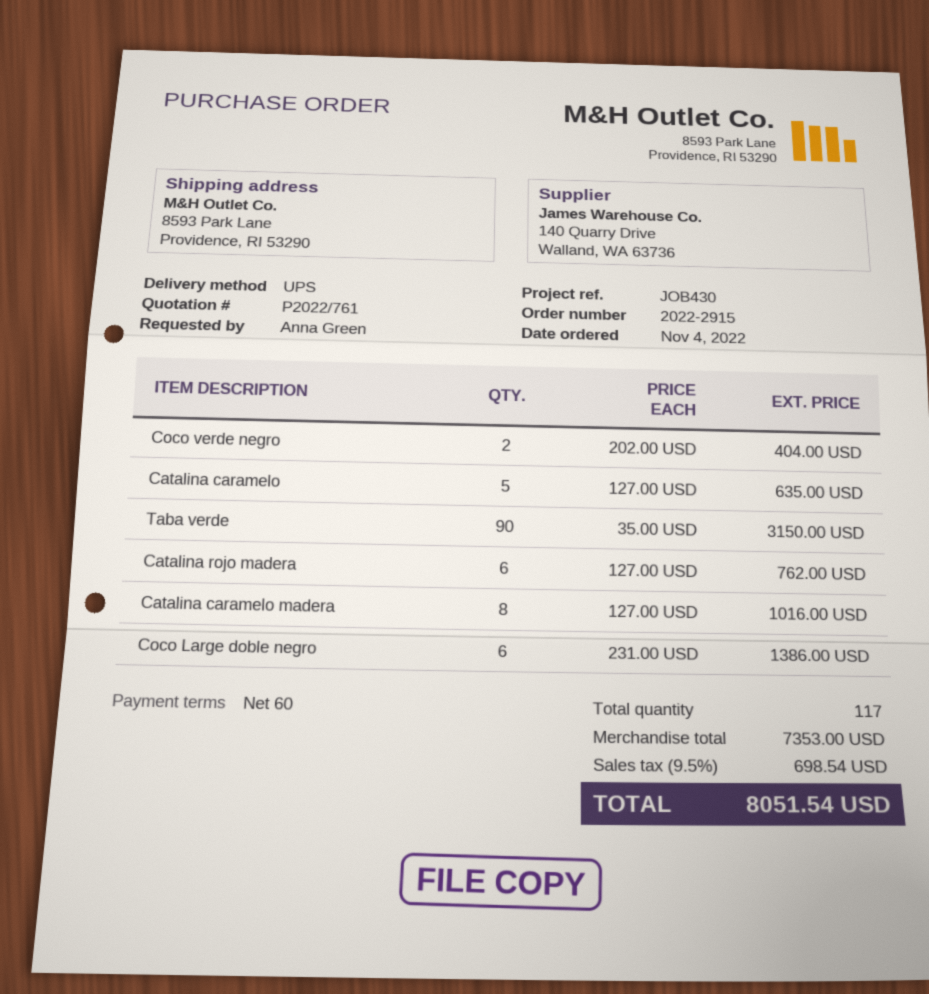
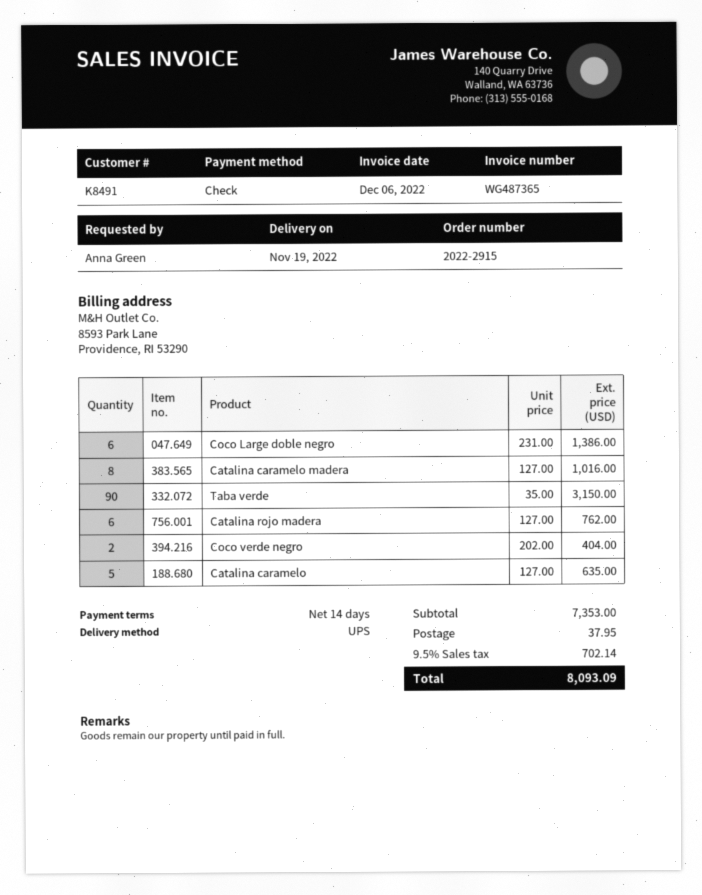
payment terms: 60 days -> 14 days
shipping: none -> 37.95
tax: 9.5% = 698.54 -> 9.5% = 702.14
total: 8051.54 -> 8093.09

